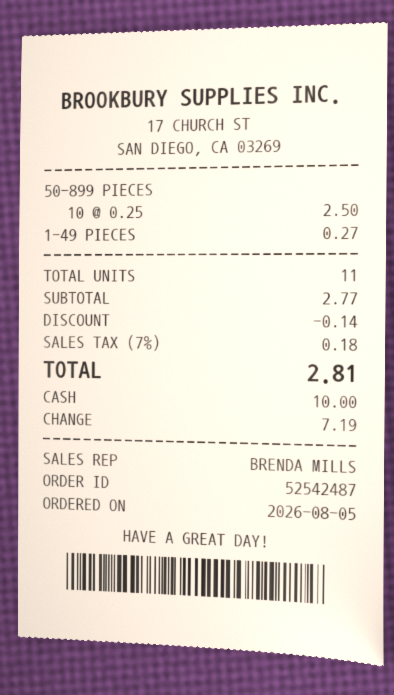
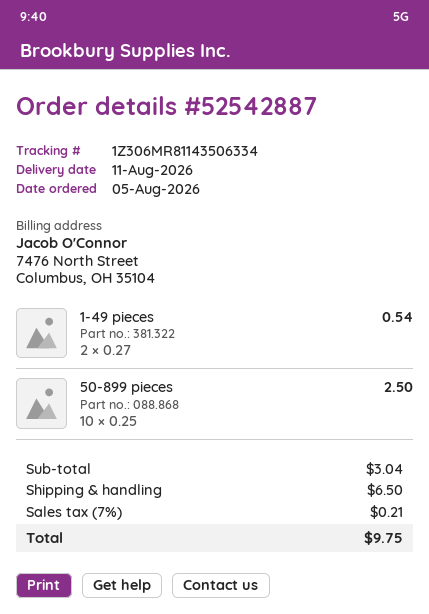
order number: 52542487 -> 52542887
1-49 PIECES: 1 x 0.27 = 0.27 -> 2 x 0.27 = 0.54
subtotal: 2.77 -> 3.04
discount: 0.14 -> none
shipping: none -> 6.50
tax: 7% = 0.18 -> 7% = 0.21
total: 2.81 -> 9.75

